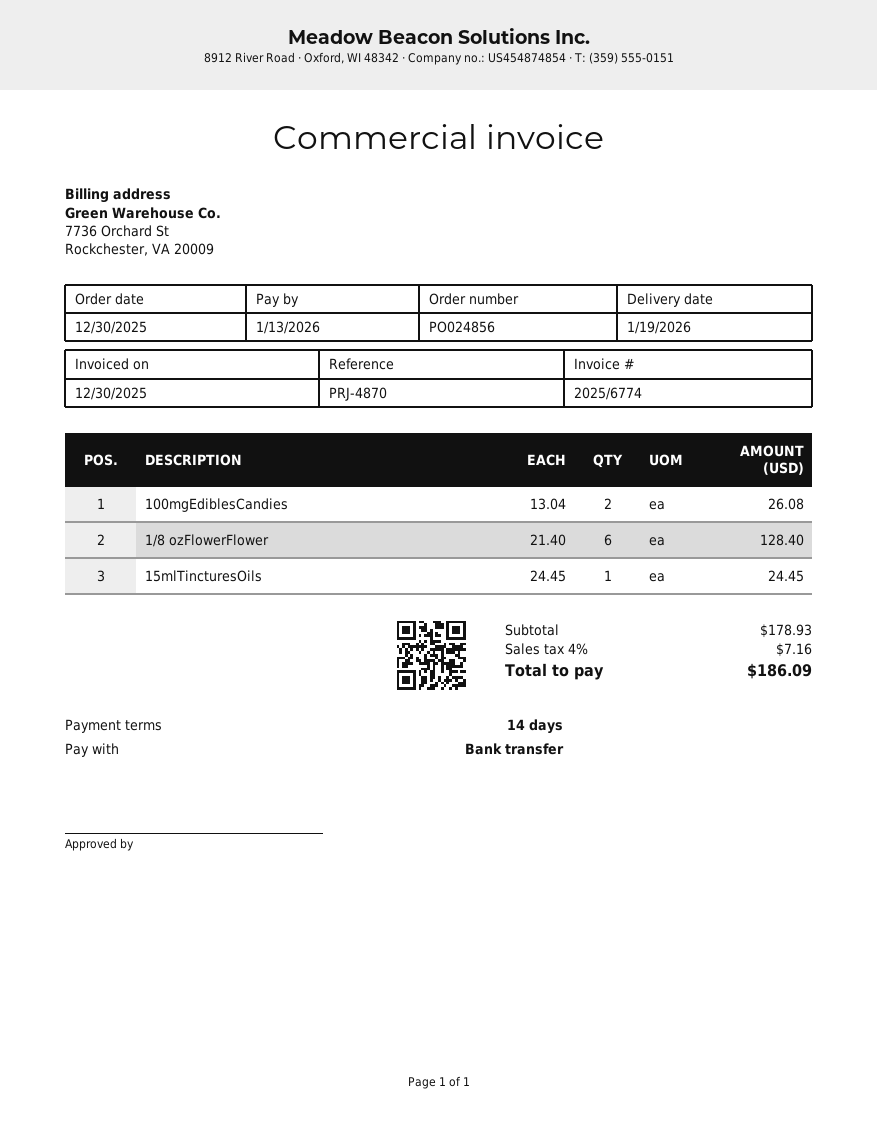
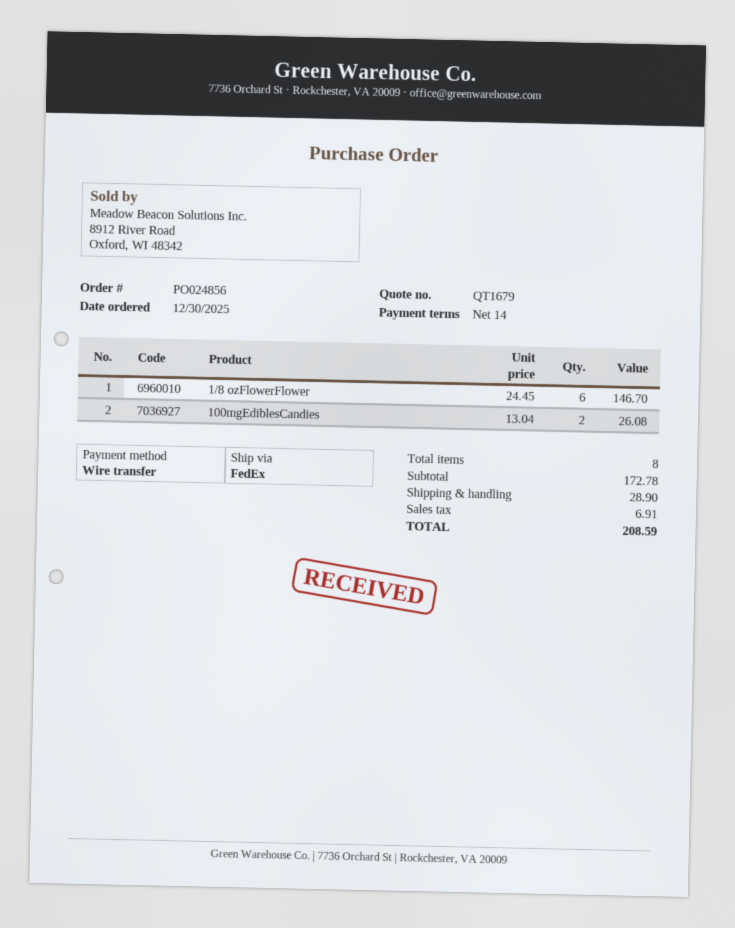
1/8 ozFlowerFlower: 6 x 21.40 = 128.40 -> 6 x 24.45 = 146.70
15mlTincturesOils: 1 x 24.45 = 24.45 -> none
subtotal: 178.93 -> 172.78
shipping: none -> 28.90
tax: 7.16 -> 6.91
total: 186.09 -> 208.59

